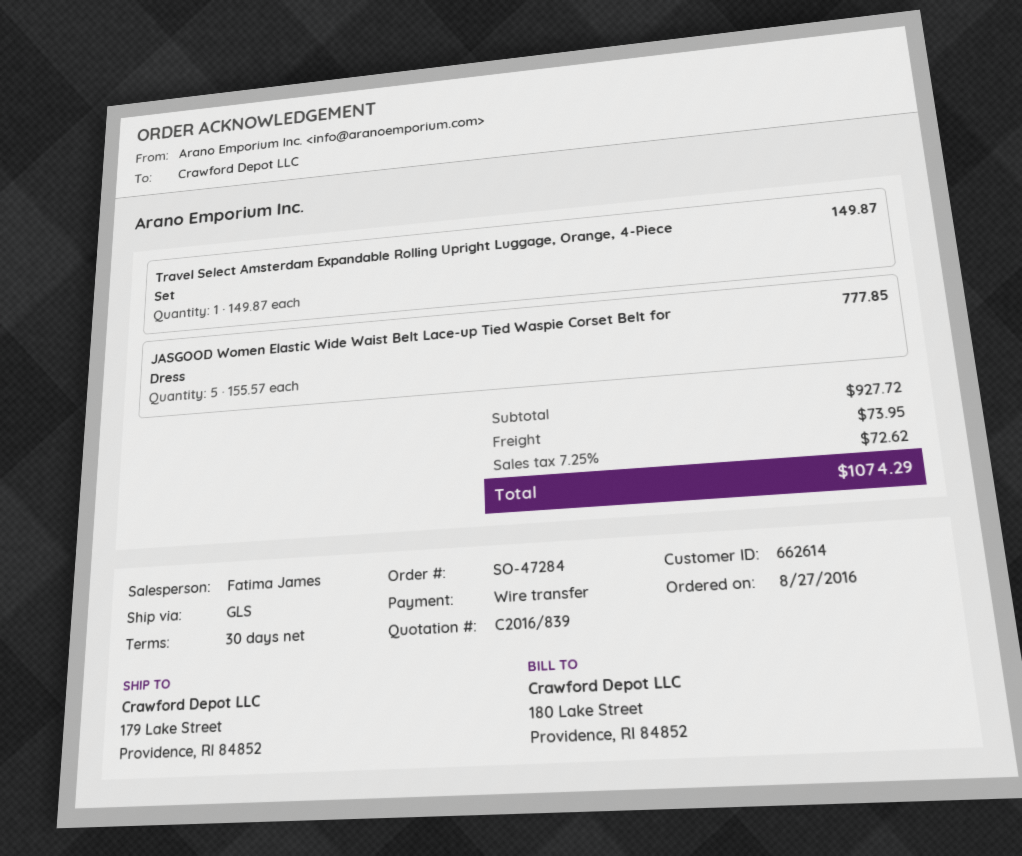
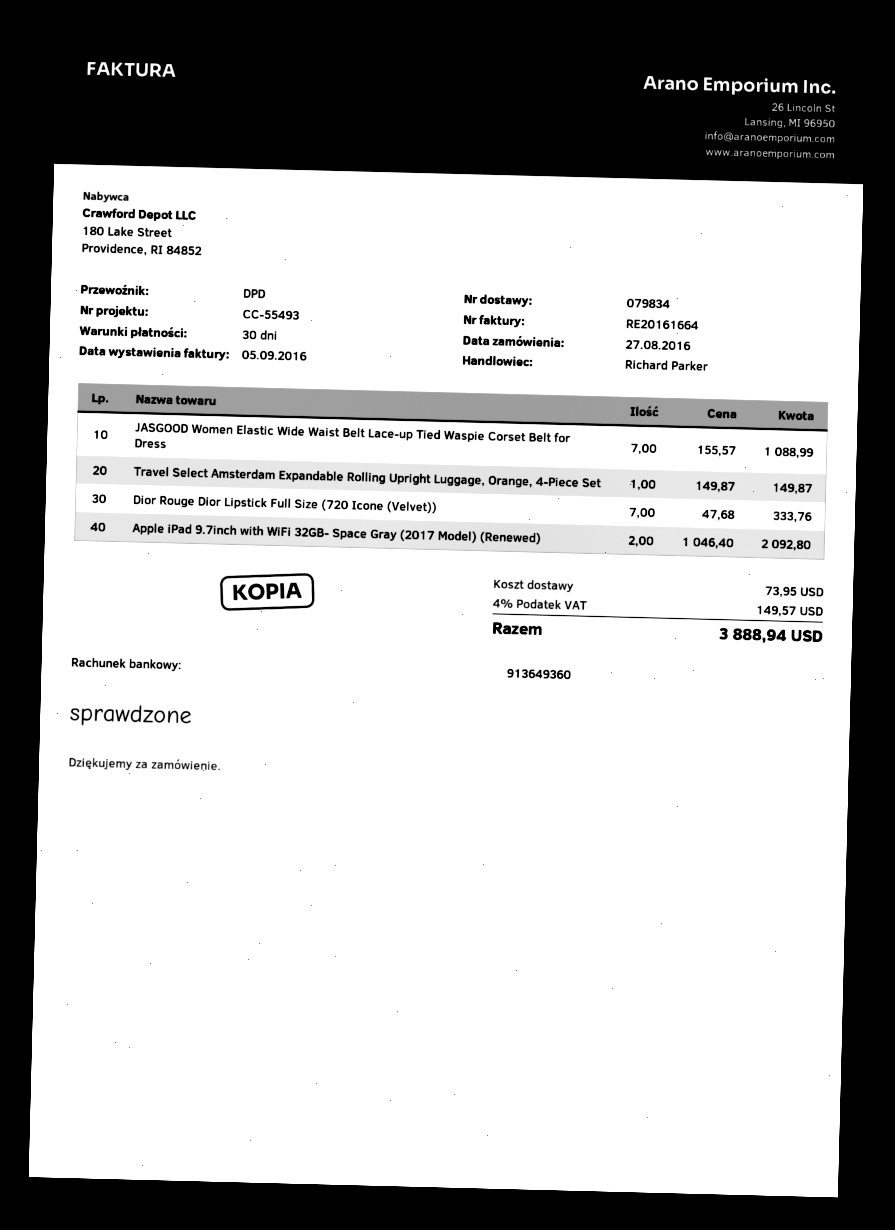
sales rep: Fatima James -> Richard Parker
shipping method: GLS -> DPD
JASGOOD Women Elastic Wide Waist Belt Lace-up Tied Waspie Corset Belt for Dress: 5 x 155.57 = 777.85 -> 7 x 155.57 = 1088.99
Dior Rouge Dior Lipstick Full Size (720 Icone (Velvet)): none -> 7 x 47.68 = 333.76
Apple iPad 9.7inch with WiFi 32GB- Space Gray (2017 Model) (Renewed): none -> 2 x 1046.40 = 2092.80
tax: 7.25% = 72.62 -> 4% = 149.57
total: 1074.29 -> 3888.94

